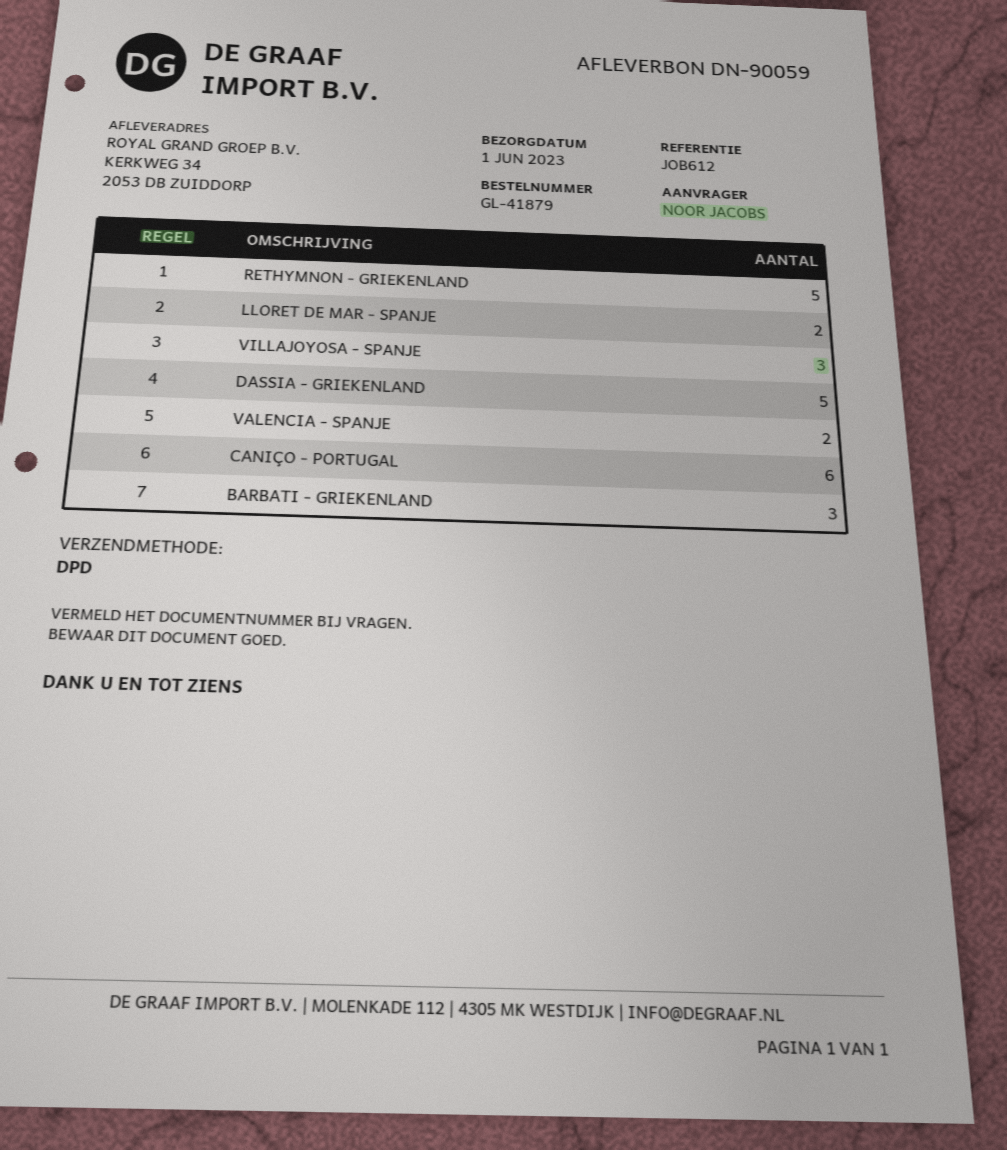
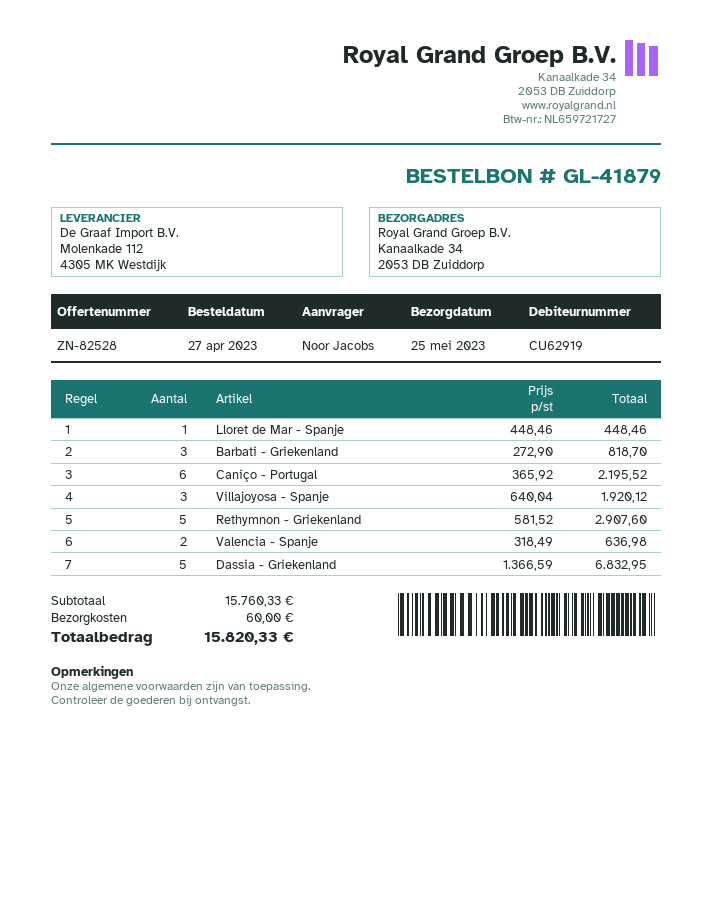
delivery date: 2023-06-01 -> 2023-05-25
ship to: KERKWEG 34, 2053 DB ZUIDDORP -> Kanaalkade 34, 2053 DB Zuiddorp
LLORET DE MAR - SPANJE: 2 -> 1

